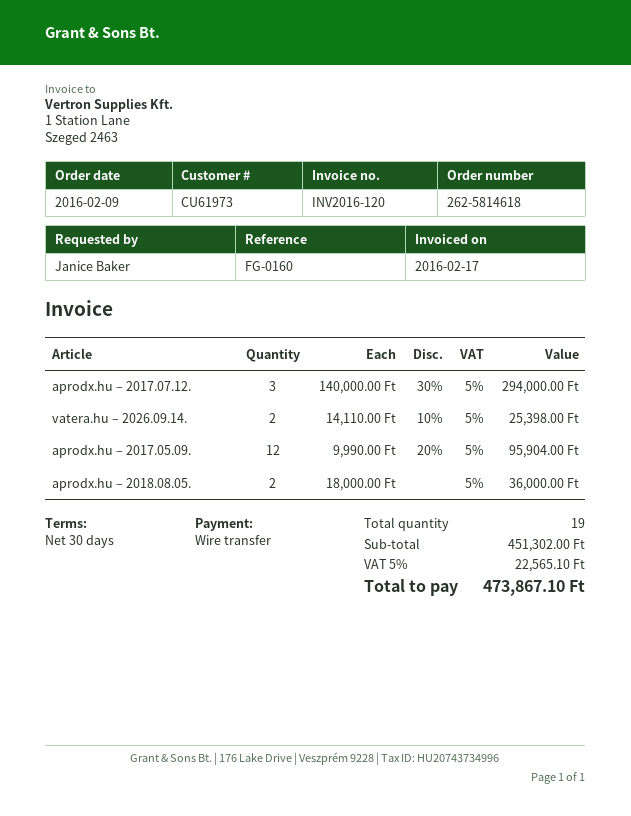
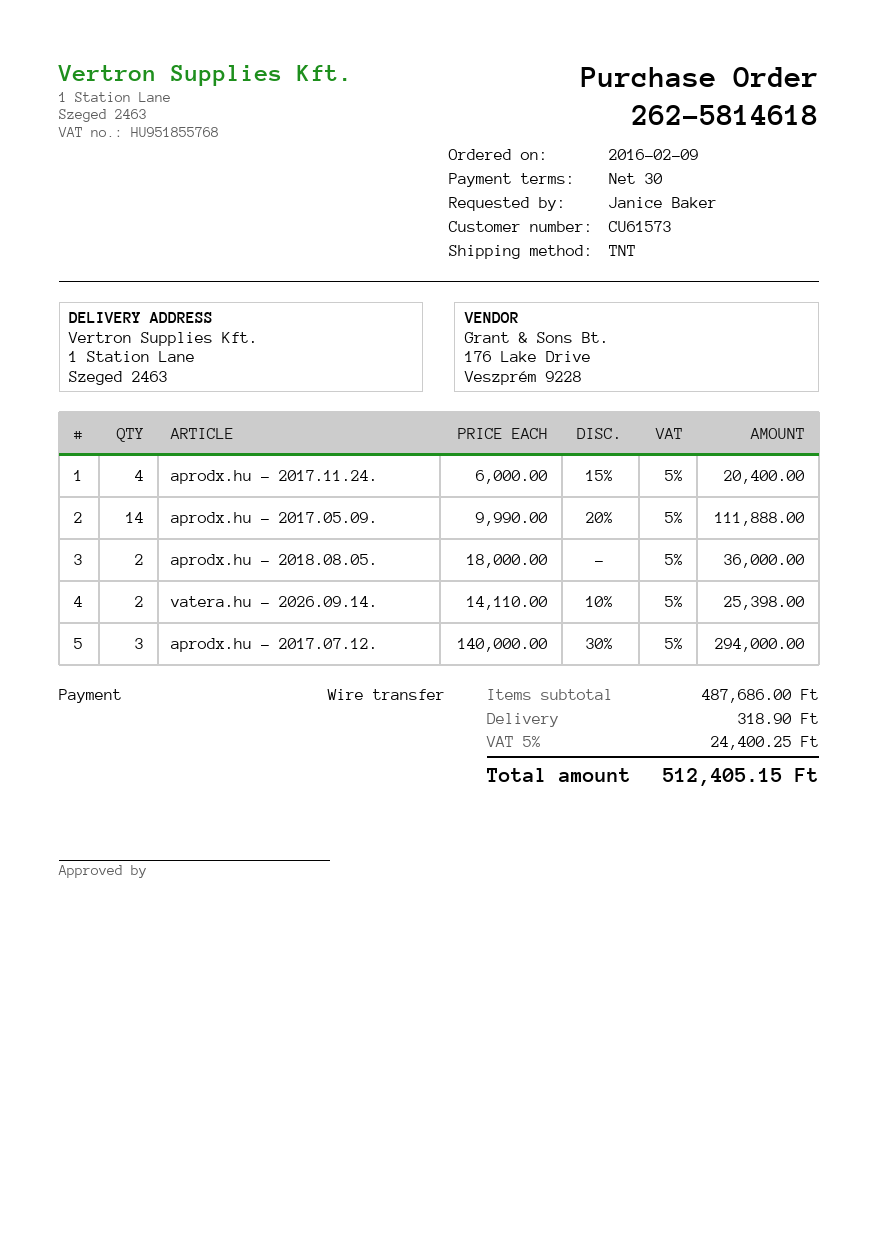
customer number: CU61973 -> CU61573
aprodx.hu – 2017.05.09.: 12 x 9990.00 - 20% = 95904.00 -> 14 x 9990.00 - 20% = 111888.00
aprodx.hu – 2017.11.24.: none -> 4 x 6000.00 - 15% = 20400.00
subtotal: 451302.00 -> 487686.00
shipping: none -> 318.90
tax: 5% = 22565.10 -> 5% = 24400.25
total: 473867.10 -> 512405.15

